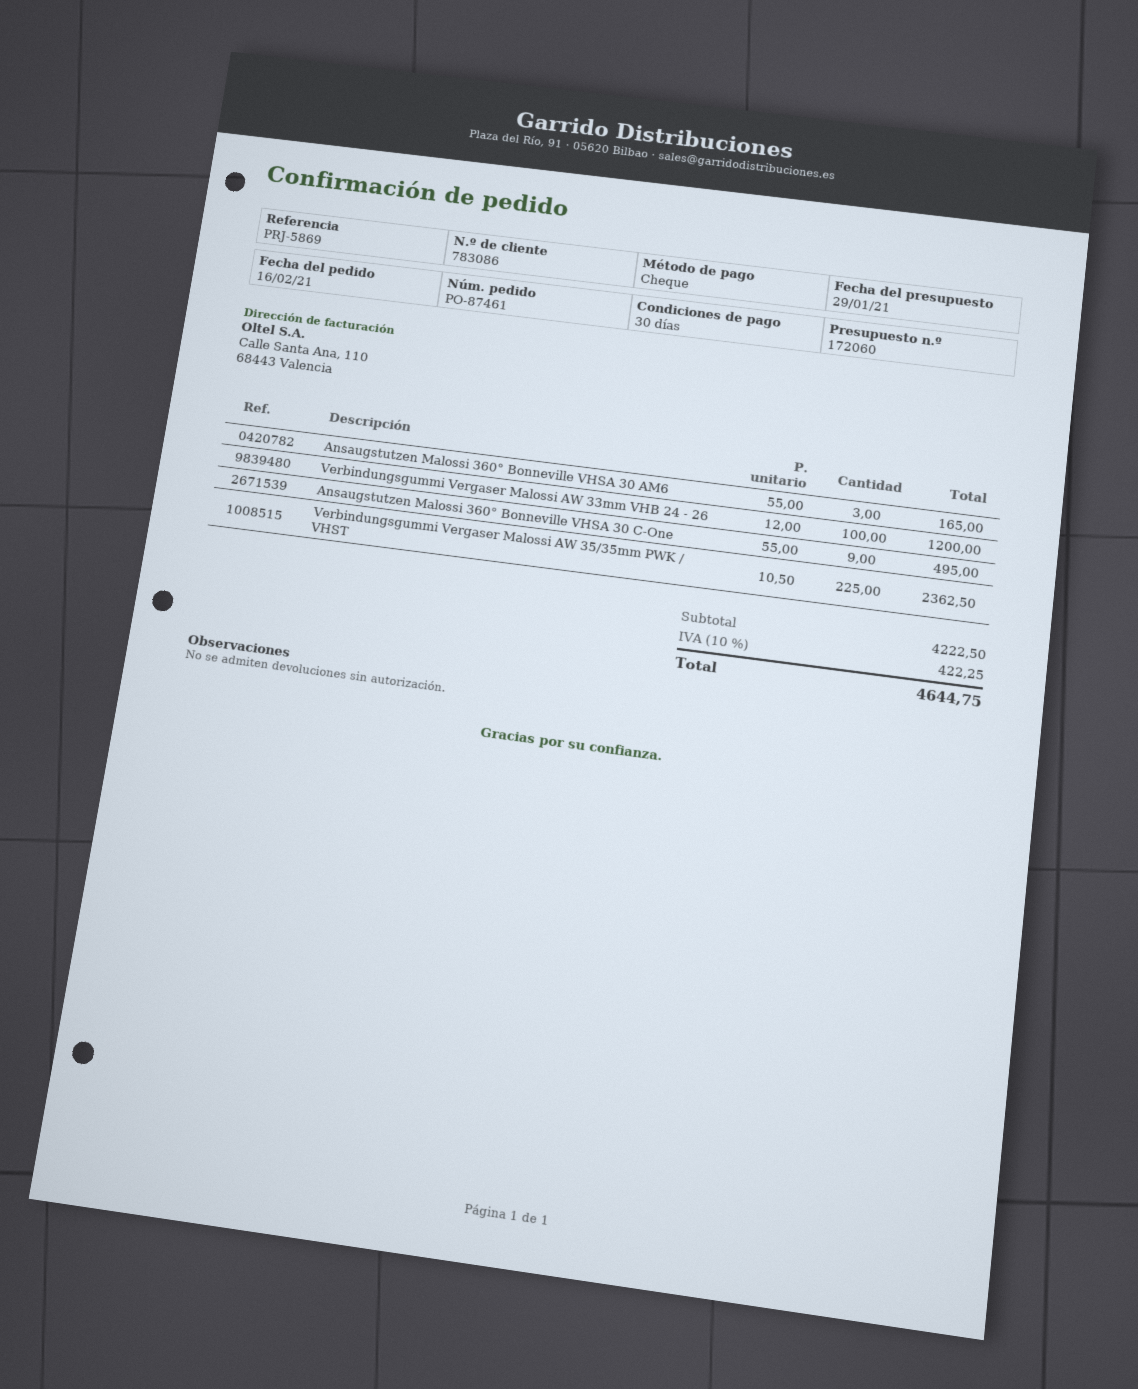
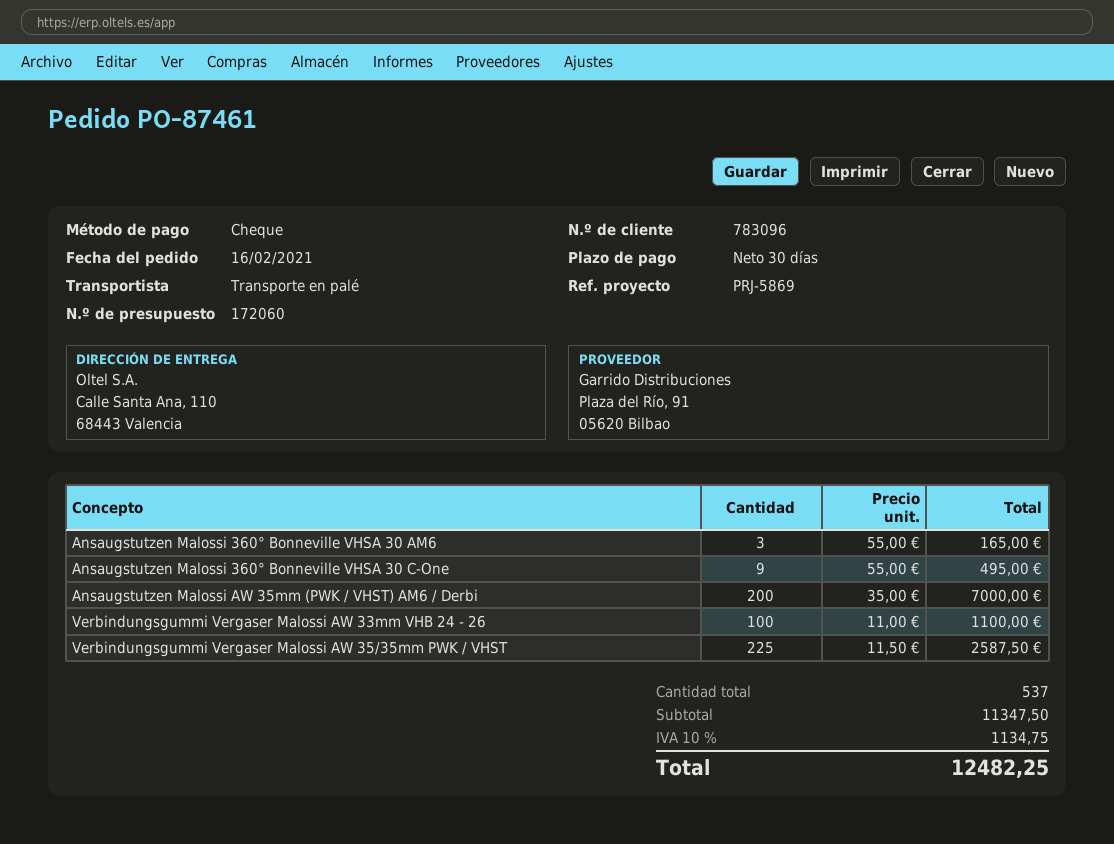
customer number: 783086 -> 783096
Verbindungsgummi Vergaser Malossi AW 33mm VHB 24 - 26: 100 x 12.00 = 1200.00 -> 100 x 11.00 = 1100.00
Verbindungsgummi Vergaser Malossi AW 35/35mm PWK / VHST: 225 x 10.50 = 2362.50 -> 225 x 11.50 = 2587.50
Ansaugstutzen Malossi AW 35mm (PWK / VHST) AM6 / Derbi: none -> 200 x 35.00 = 7000.00
subtotal: 4222.50 -> 11347.50
tax: 10% = 422.25 -> 10% = 1134.75
total: 4644.75 -> 12482.25

